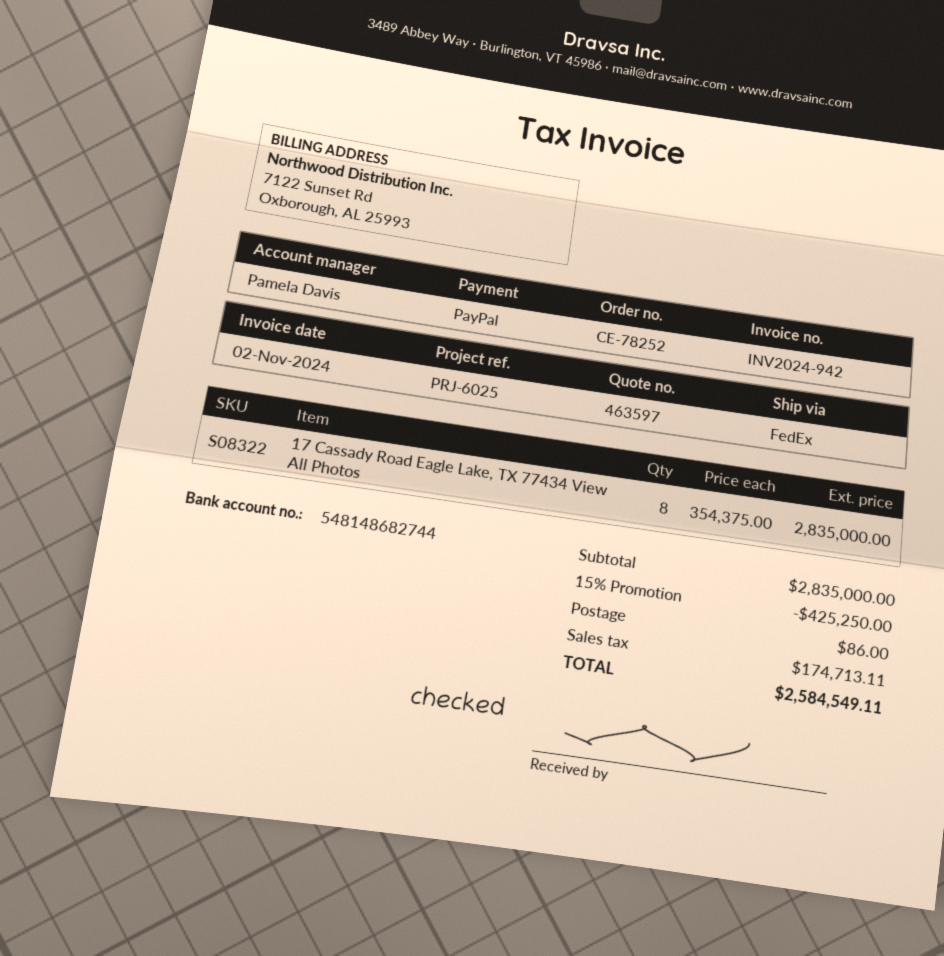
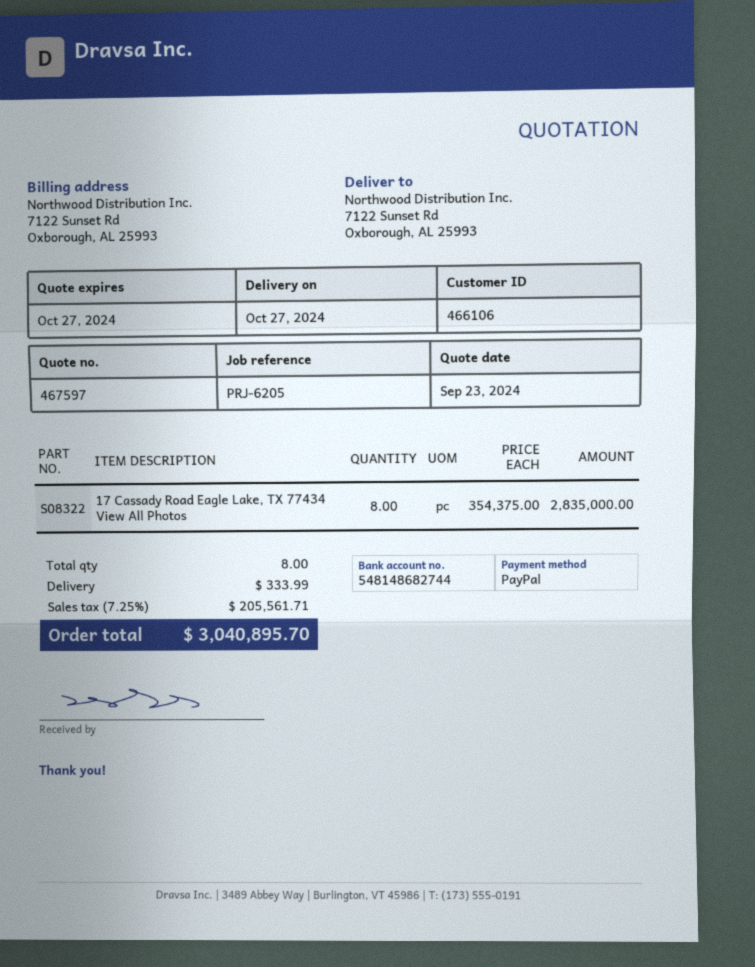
quote number: 463597 -> 467597
reference: PRJ-6025 -> PRJ-6205
discount: 15% = 425250.00 -> none
shipping: 86.00 -> 333.99
tax: 174713.11 -> 205561.71
total: 2584549.11 -> 3040895.70

